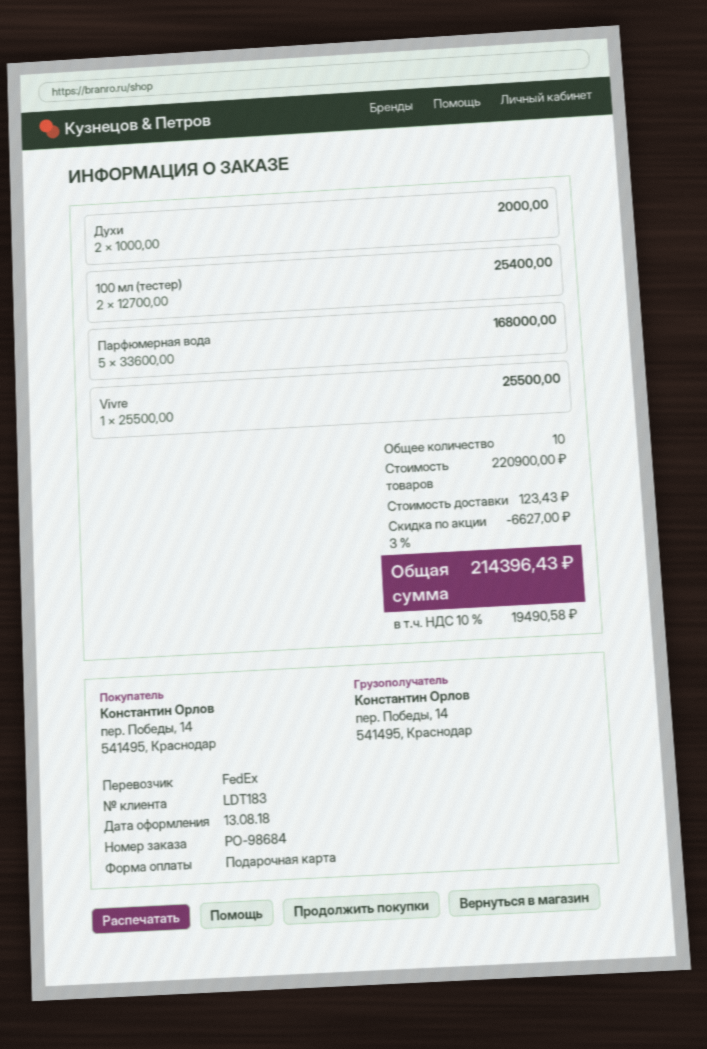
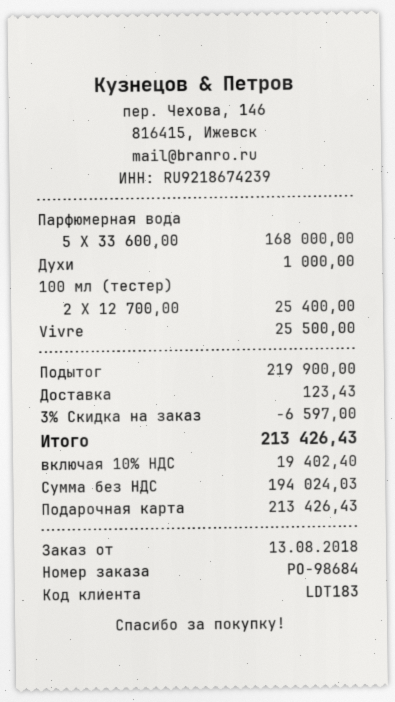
Духи: 2 x 1000.00 = 2000.00 -> 1 x 1000.00 = 1000.00
subtotal: 220900.00 -> 219900.00
discount: 3% = 6627.00 -> 3% = 6597.00
tax: 10% = 19490.58 -> 10% = 19402.40
total: 214396.43 -> 213426.43

